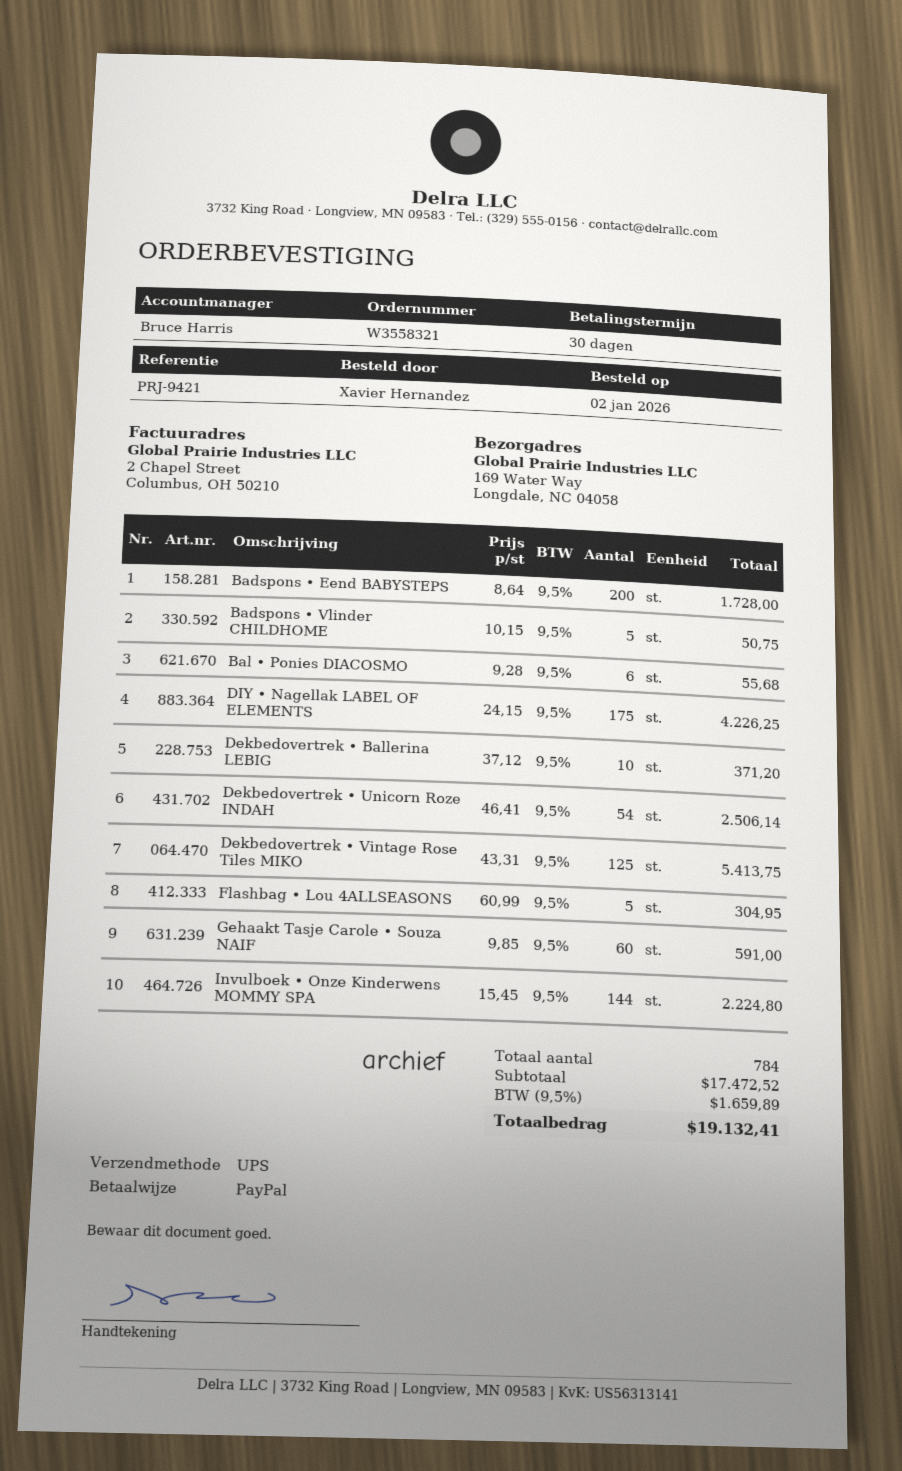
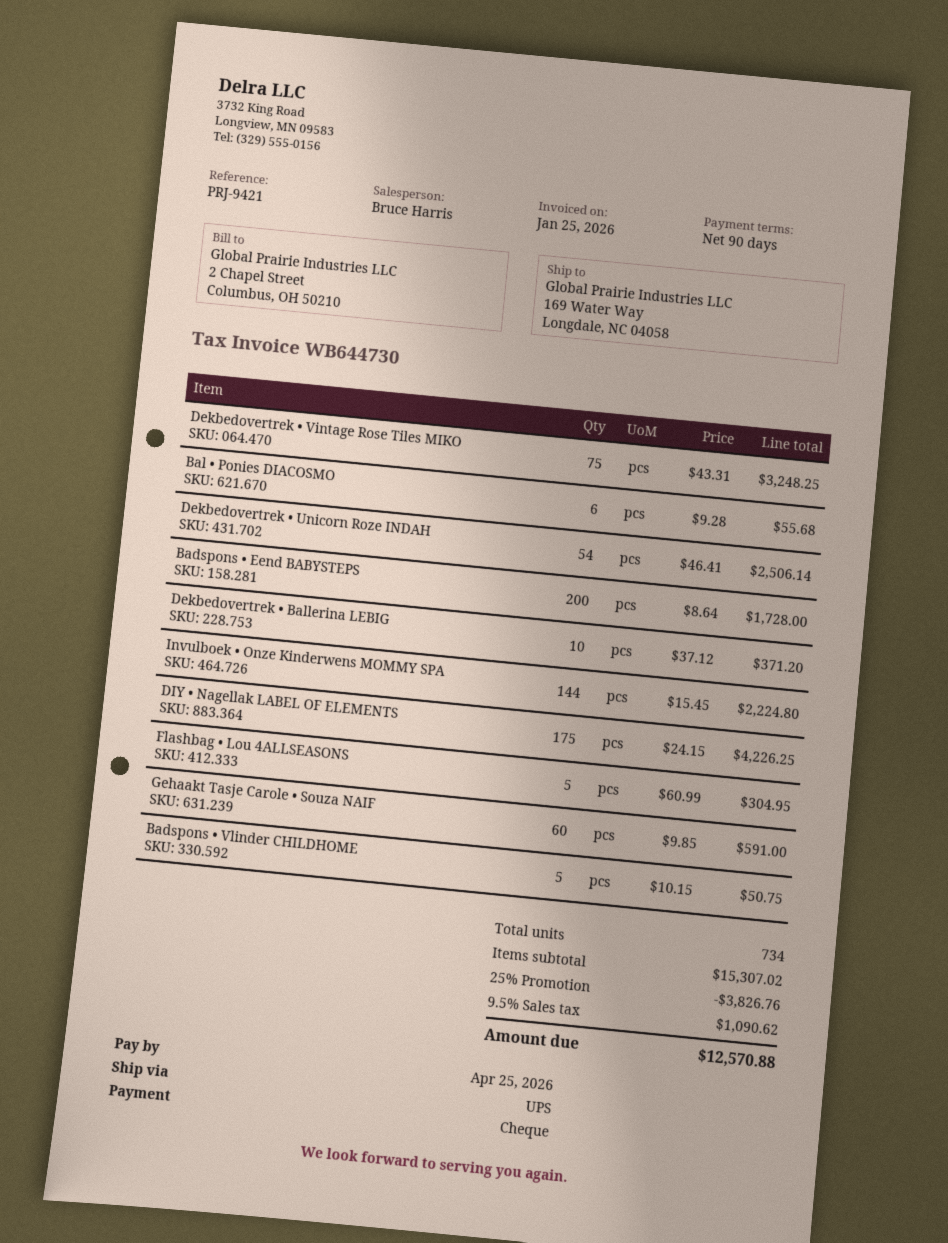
payment terms: 30 days -> 90 days
payment method: PayPal -> cheque
Dekbedovertrek • Vintage Rose Tiles MIKO: 125 x 43.31 = 5413.75 -> 75 x 43.31 = 3248.25
total quantity: 784 -> 734
subtotal: 17472.52 -> 15307.02
discount: none -> 25% = 3826.76
tax: 9.5% = 1659.89 -> 9.5% = 1090.62
total: 19132.41 -> 12570.88

